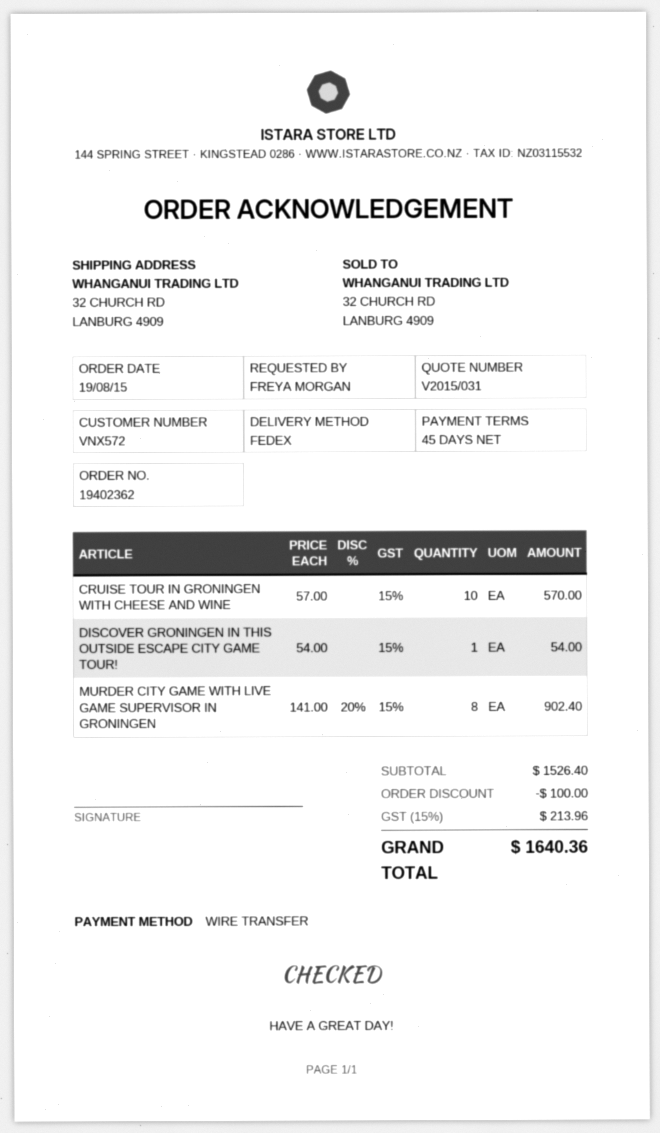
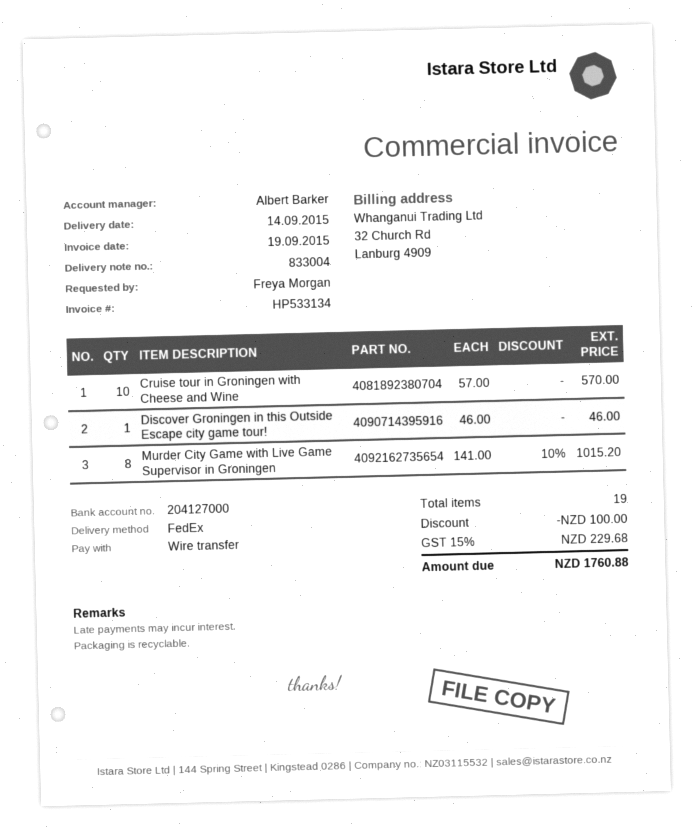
DISCOVER GRONINGEN IN THIS OUTSIDE ESCAPE CITY GAME TOUR!: 1 x 54.00 = 54.00 -> 1 x 46.00 = 46.00
MURDER CITY GAME WITH LIVE GAME SUPERVISOR IN GRONINGEN: 8 x 141.00 - 20% = 902.40 -> 8 x 141.00 - 10% = 1015.20
tax: 15% = 213.96 -> 15% = 229.68
total: 1640.36 -> 1760.88

